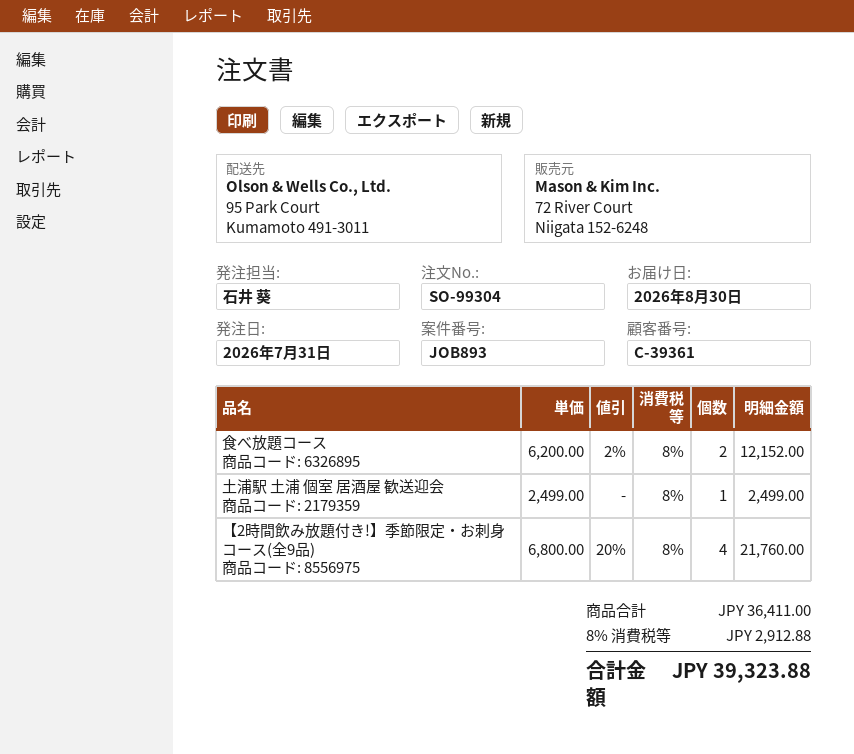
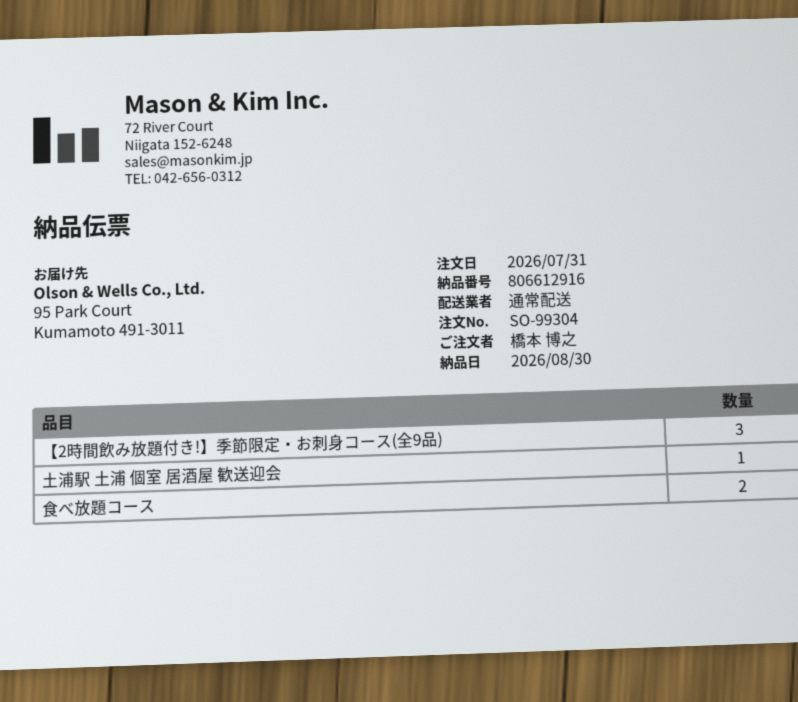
ordered by: 石井 葵 -> 橋本 博之
【2時間飲み放題付き!】季節限定・お刺身コース(全9品): 4 -> 3

